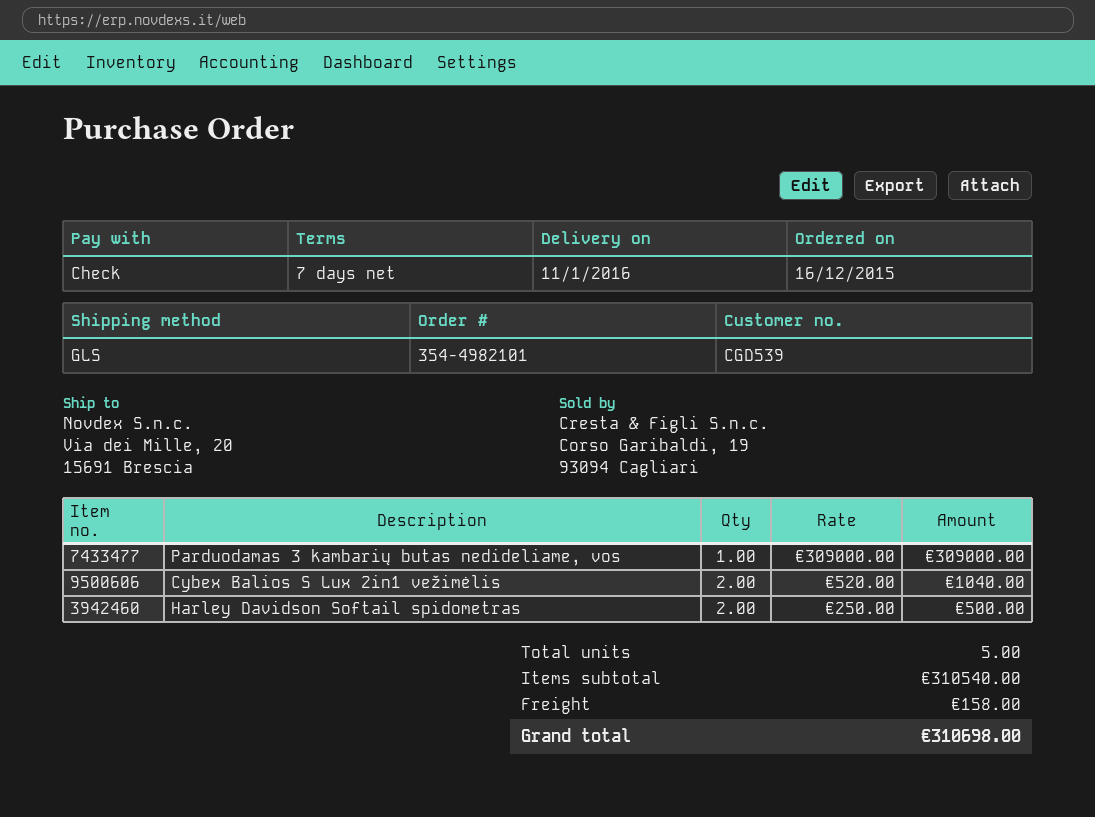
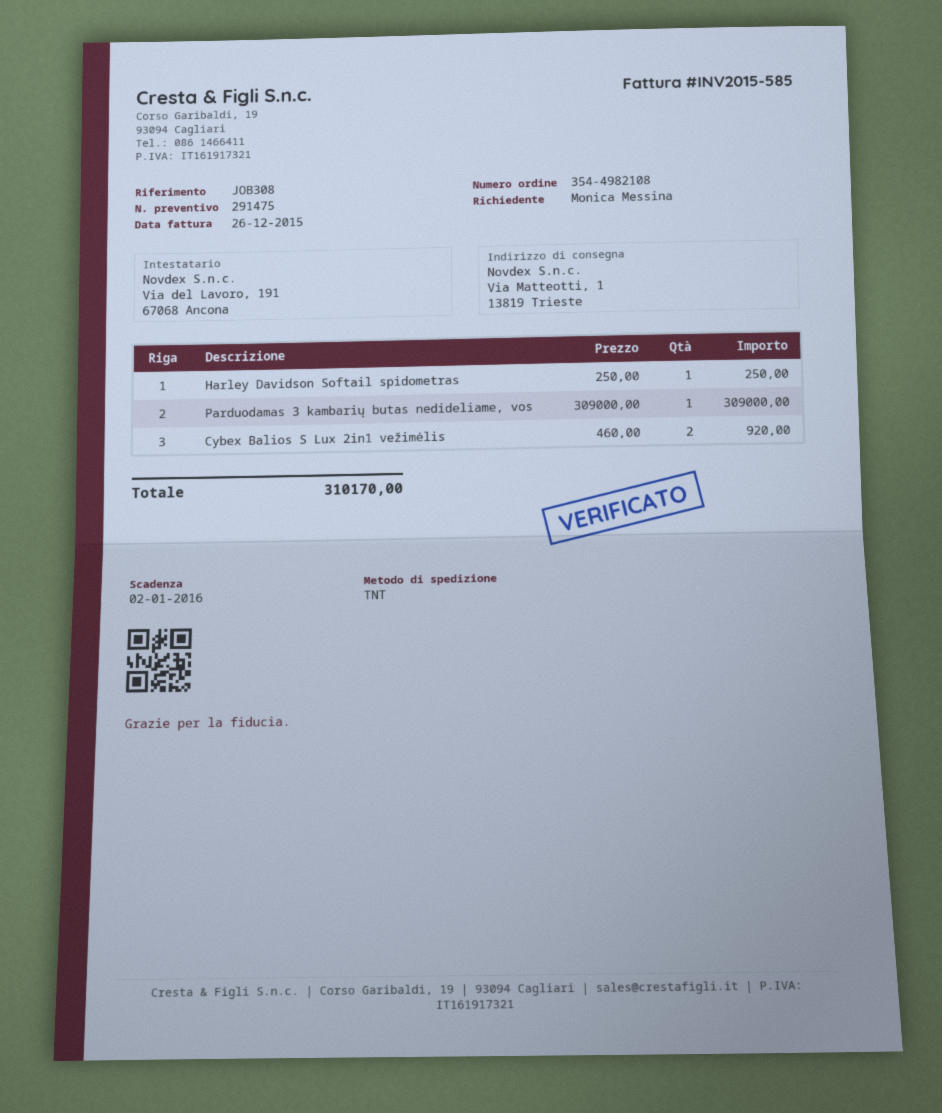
order number: 354-4982101 -> 354-4982108
shipping method: GLS -> TNT
ship to: Via dei Mille, 20, 15691 Brescia -> Via Matteotti, 1, 13819 Trieste
Cybex Balios S Lux 2in1 vežimėlis: 2 x 520.00 = 1040.00 -> 2 x 460.00 = 920.00
Harley Davidson Softail spidometras: 2 x 250.00 = 500.00 -> 1 x 250.00 = 250.00
shipping: 158.00 -> none
total: 310698.00 -> 310170.00

